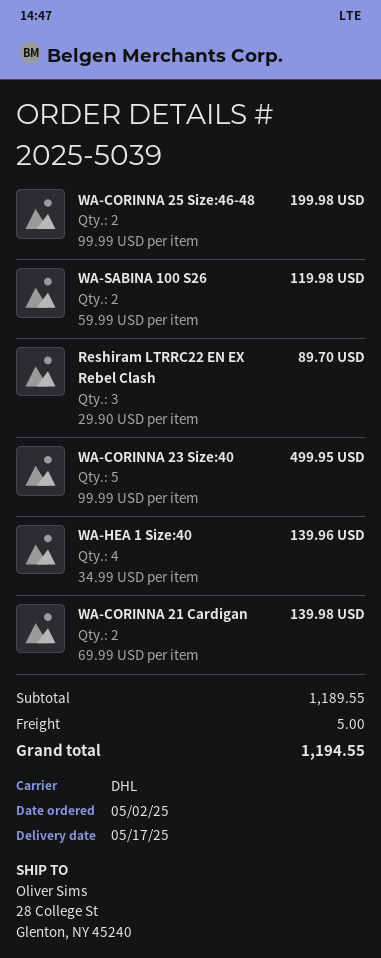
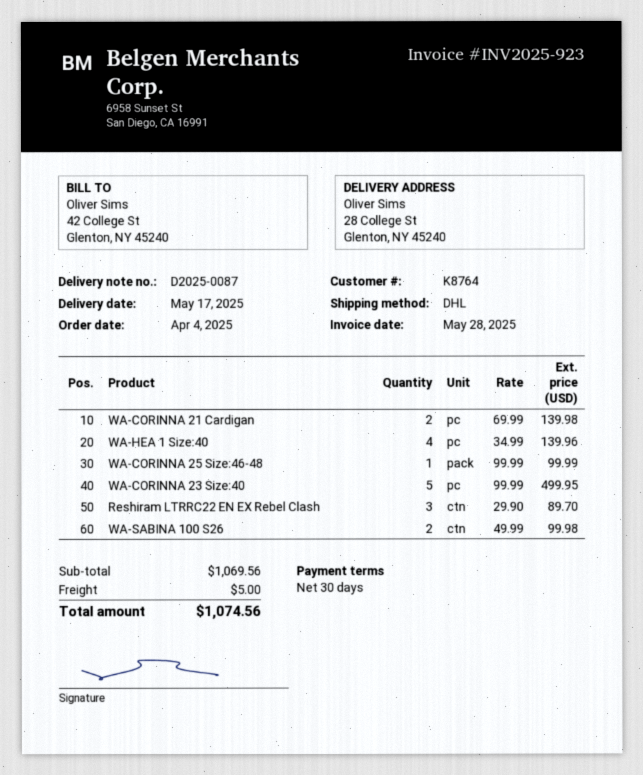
order date: 2025-05-02 -> 2025-04-04
WA-CORINNA 25 Size:46-48: 2 x 99.99 = 199.98 -> 1 x 99.99 = 99.99
WA-SABINA 100 S26: 2 x 59.99 = 119.98 -> 2 x 49.99 = 99.98
subtotal: 1189.55 -> 1069.56
total: 1194.55 -> 1074.56

